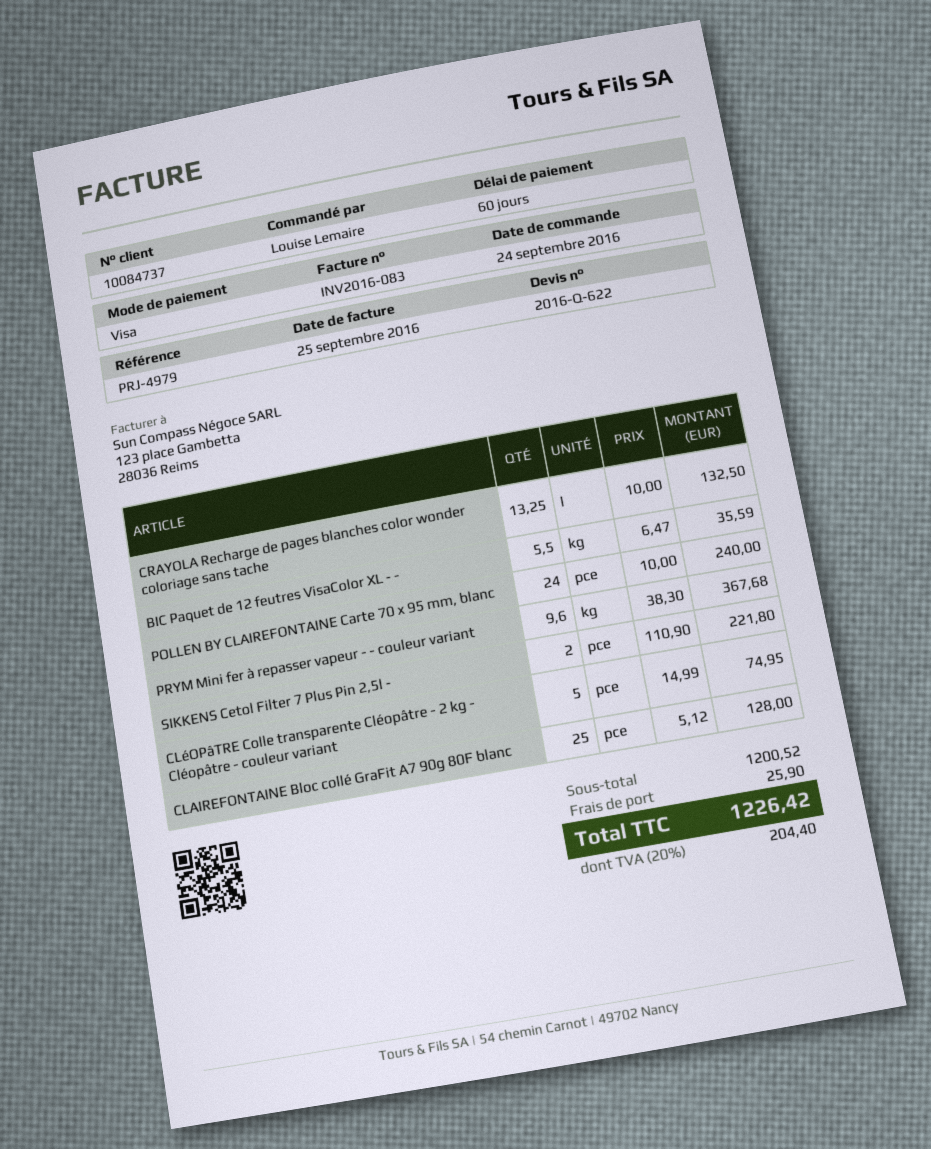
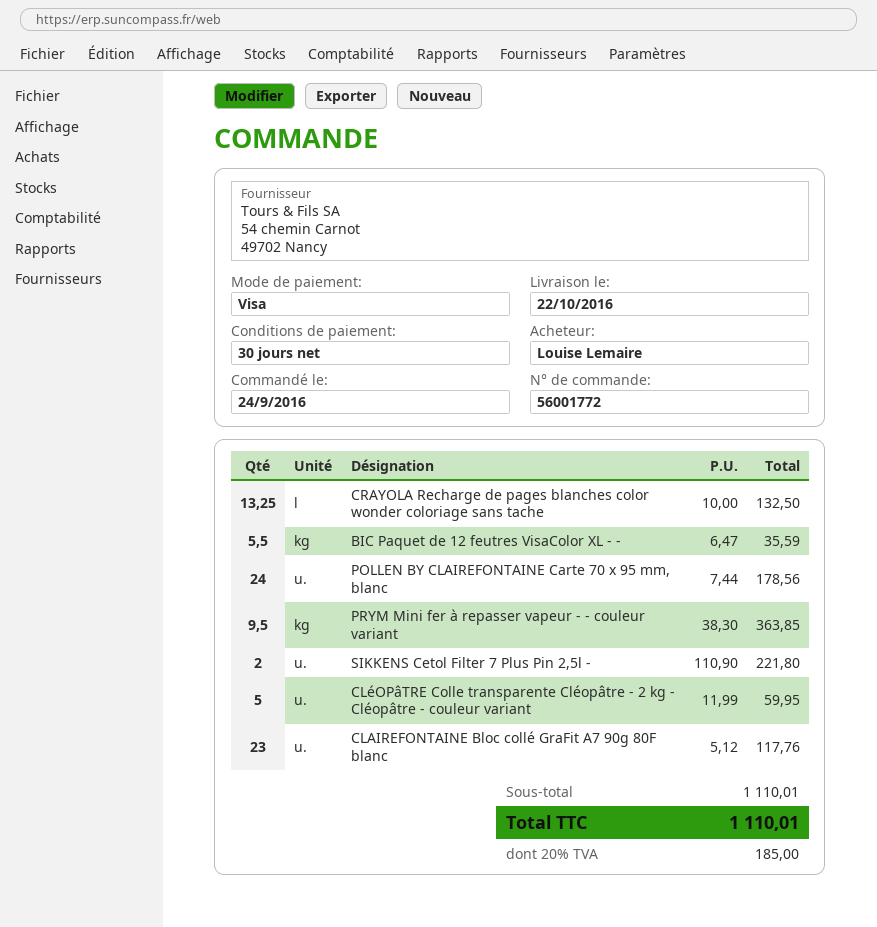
payment terms: 60 days -> 30 days
POLLEN BY CLAIREFONTAINE Carte 70 x 95 mm, blanc: 24 x 10.00 = 240.00 -> 24 x 7.44 = 178.56
PRYM Mini fer à repasser vapeur - - couleur variant: 9.6 x 38.30 = 367.68 -> 9.5 x 38.30 = 363.85
CLéOPâTRE Colle transparente Cléopâtre - 2 kg - Cléopâtre - couleur variant: 5 x 14.99 = 74.95 -> 5 x 11.99 = 59.95
CLAIREFONTAINE Bloc collé GraFit A7 90g 80F blanc: 25 x 5.12 = 128.00 -> 23 x 5.12 = 117.76
subtotal: 1200.52 -> 1110.01
shipping: 25.90 -> none
tax: 20% = 204.40 -> 20% = 185.00
total: 1226.42 -> 1110.01

